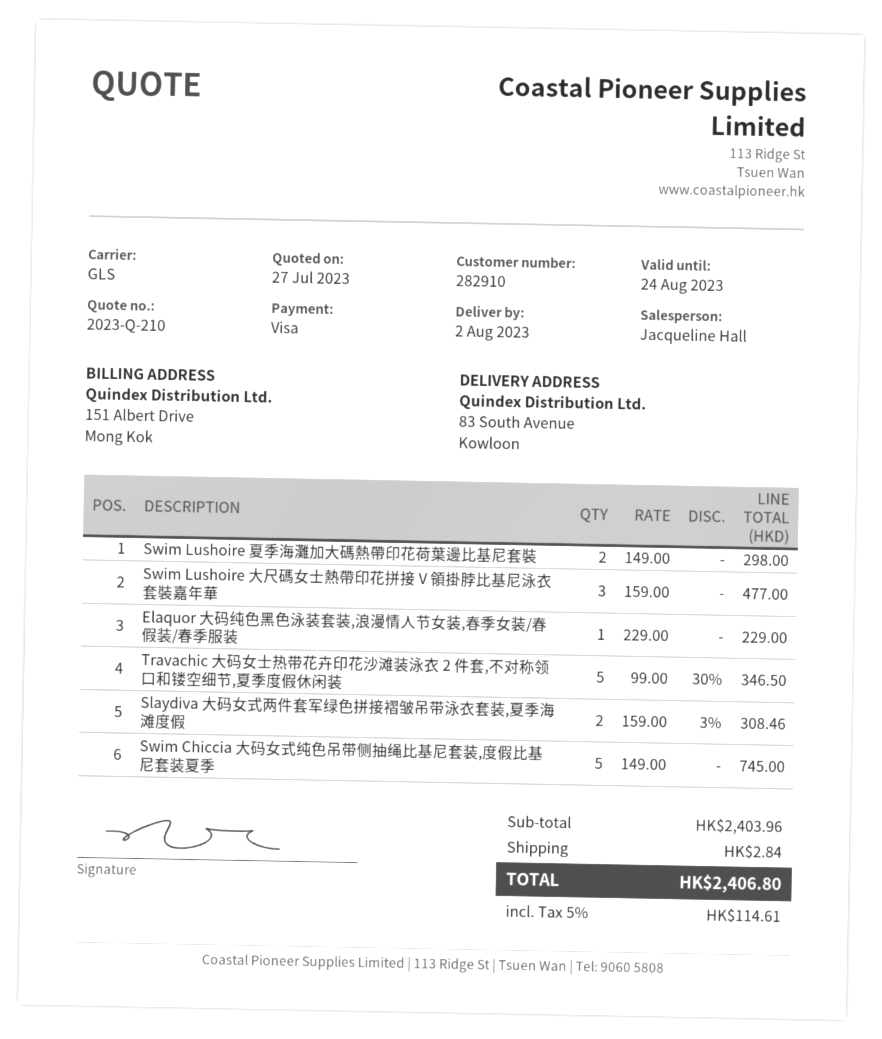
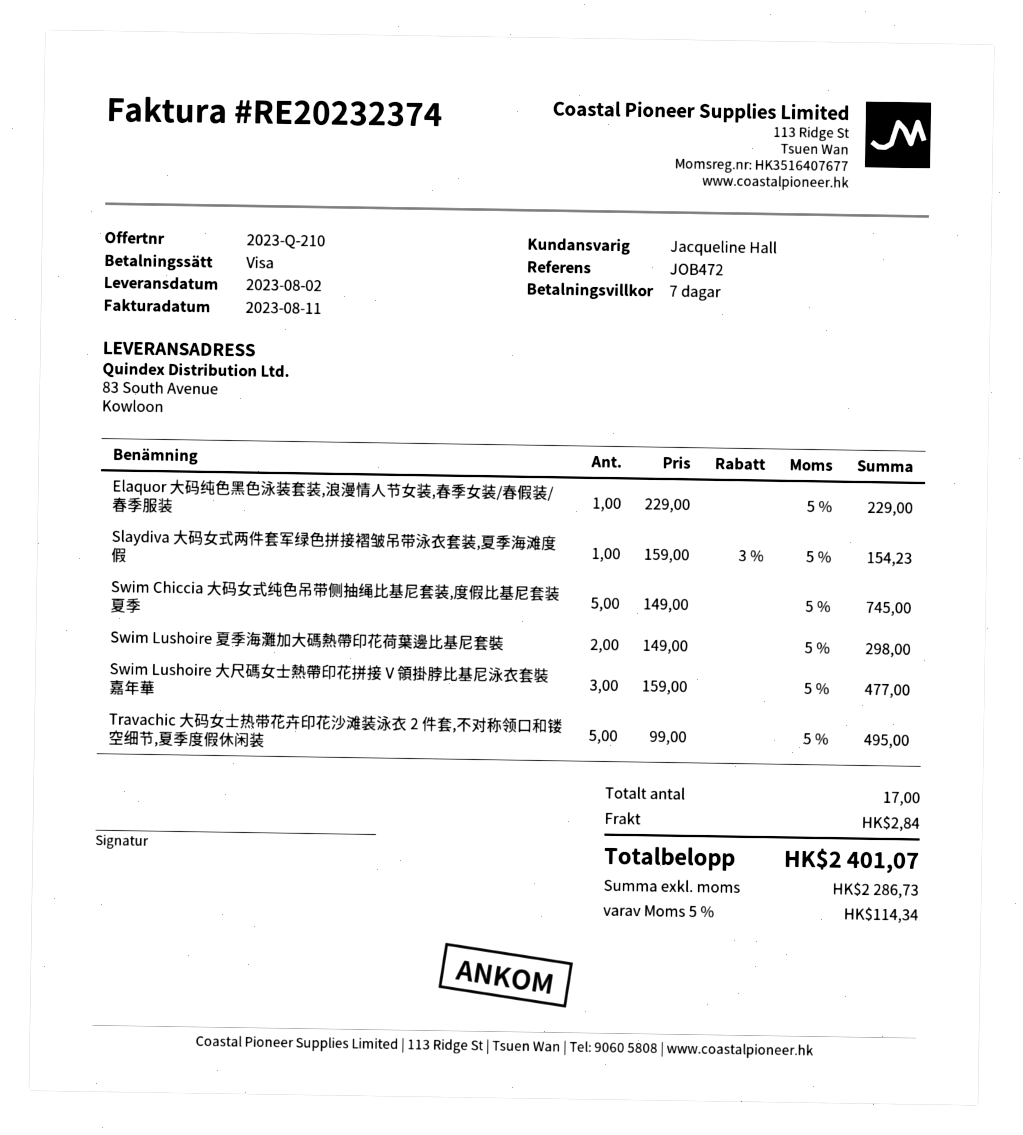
Travachic 大码女士热带花卉印花沙滩装泳衣 2 件套,不对称领口和镂空细节,夏季度假休闲装: 5 x 99.00 - 30% = 346.50 -> 5 x 99.00 = 495.00
Slaydiva 大码女式两件套军绿色拼接褶皱吊带泳衣套装,夏季海滩度假: 2 x 159.00 - 3% = 308.46 -> 1 x 159.00 - 3% = 154.23
tax: 5% = 114.61 -> 5% = 114.34
total: 2406.80 -> 2401.07

